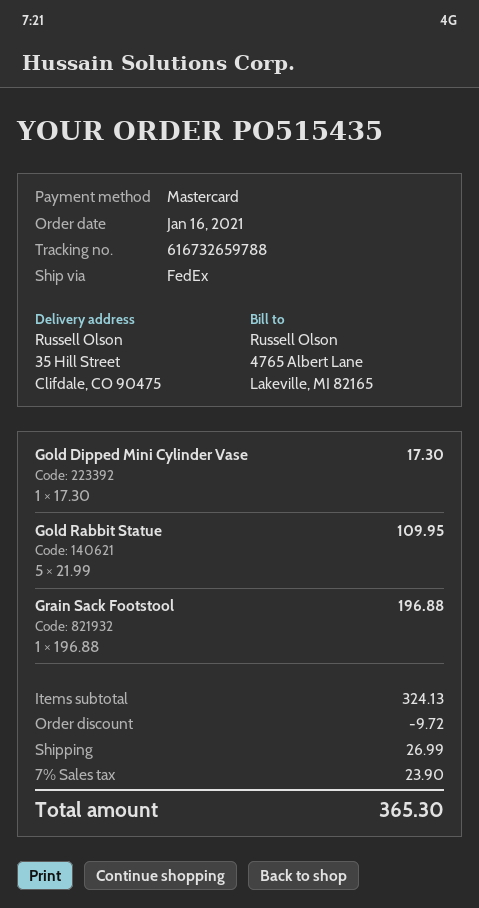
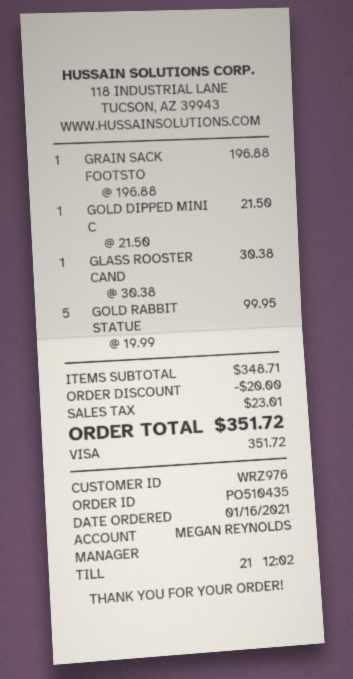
order number: PO515435 -> PO510435
payment method: Mastercard -> Visa
Gold Dipped Mini Cylinder Vase: 1 x 17.30 = 17.30 -> 1 x 21.50 = 21.50
Gold Rabbit Statue: 5 x 21.99 = 109.95 -> 5 x 19.99 = 99.95
GLASS ROOSTER CAND: none -> 1 x 30.38 = 30.38
subtotal: 324.13 -> 348.71
discount: 9.72 -> 20.00
shipping: 26.99 -> none
tax: 23.90 -> 23.01
total: 365.30 -> 351.72

